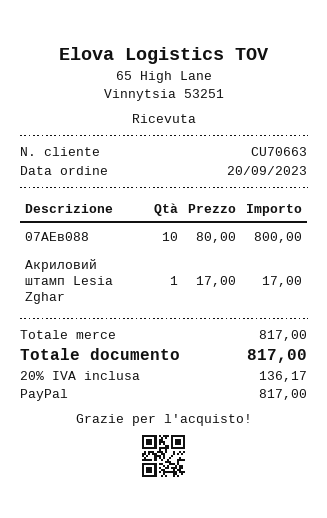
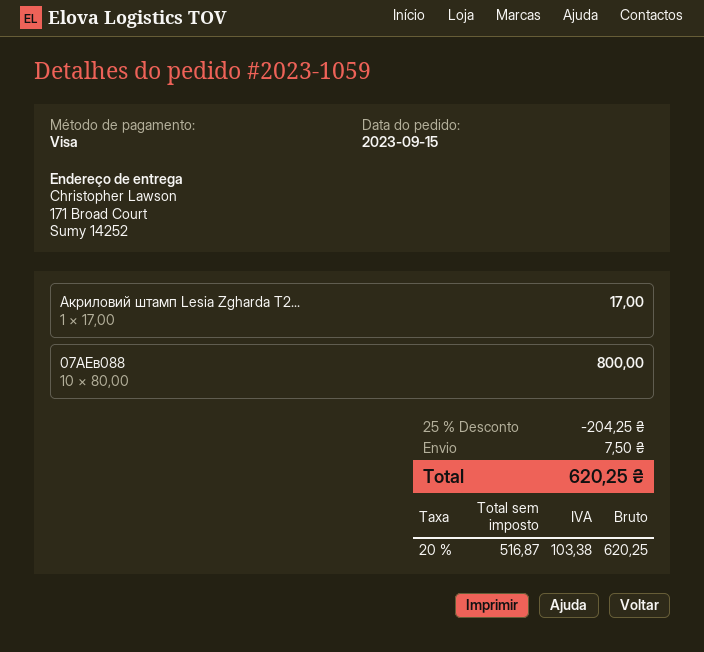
order date: 2023-09-20 -> 2023-09-15
payment method: PayPal -> Visa
discount: none -> 25% = 204.25
shipping: none -> 7.50
tax: 20% = 136.17 -> 20% = 103.38
total: 817.00 -> 620.25

